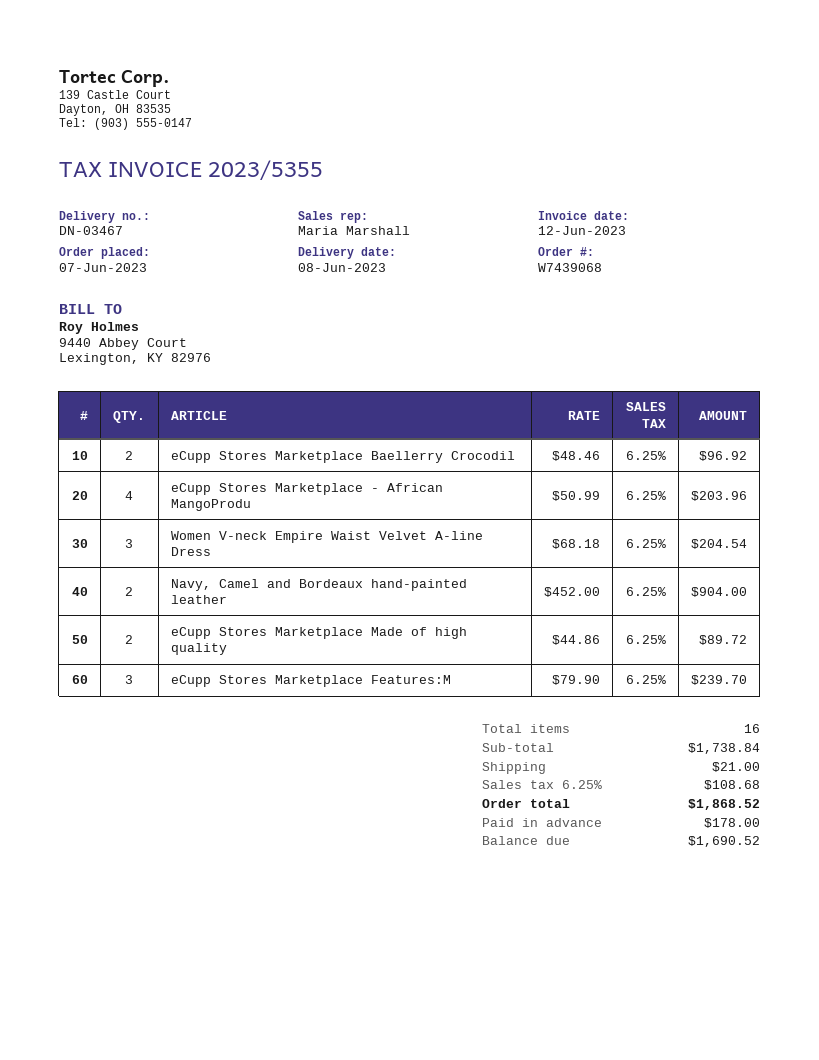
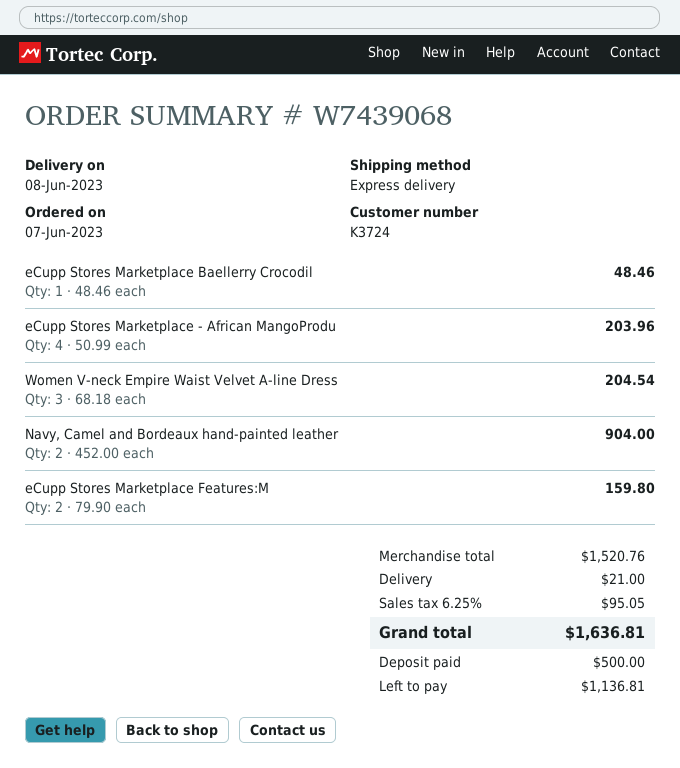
eCupp Stores Marketplace Baellerry Crocodil: 2 x 48.46 = 96.92 -> 1 x 48.46 = 48.46
eCupp Stores Marketplace Made of high quality: 2 x 44.86 = 89.72 -> none
eCupp Stores Marketplace Features:M: 3 x 79.90 = 239.70 -> 2 x 79.90 = 159.80
subtotal: 1738.84 -> 1520.76
tax: 6.25% = 108.68 -> 6.25% = 95.05
total: 1868.52 -> 1636.81
deposit: 178.00 -> 500.00
balance: 1690.52 -> 1136.81

